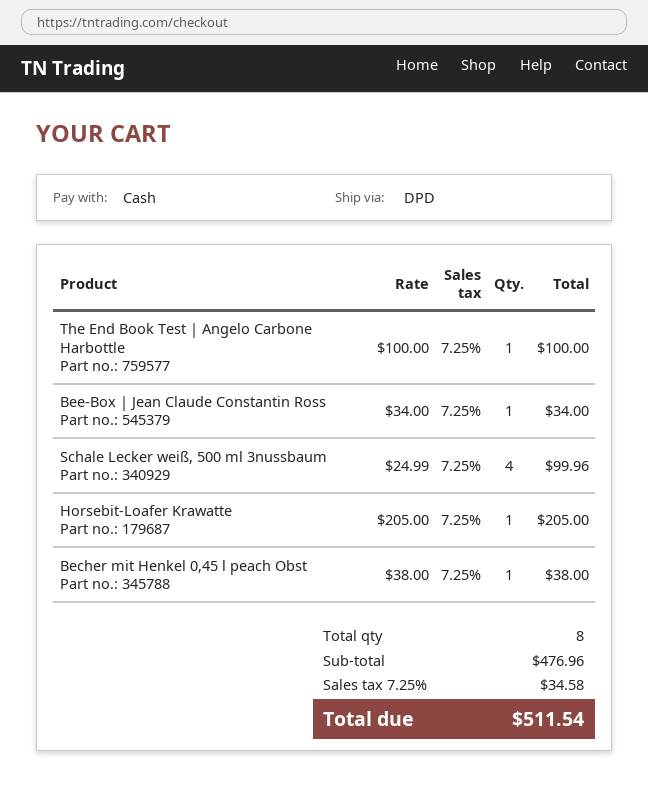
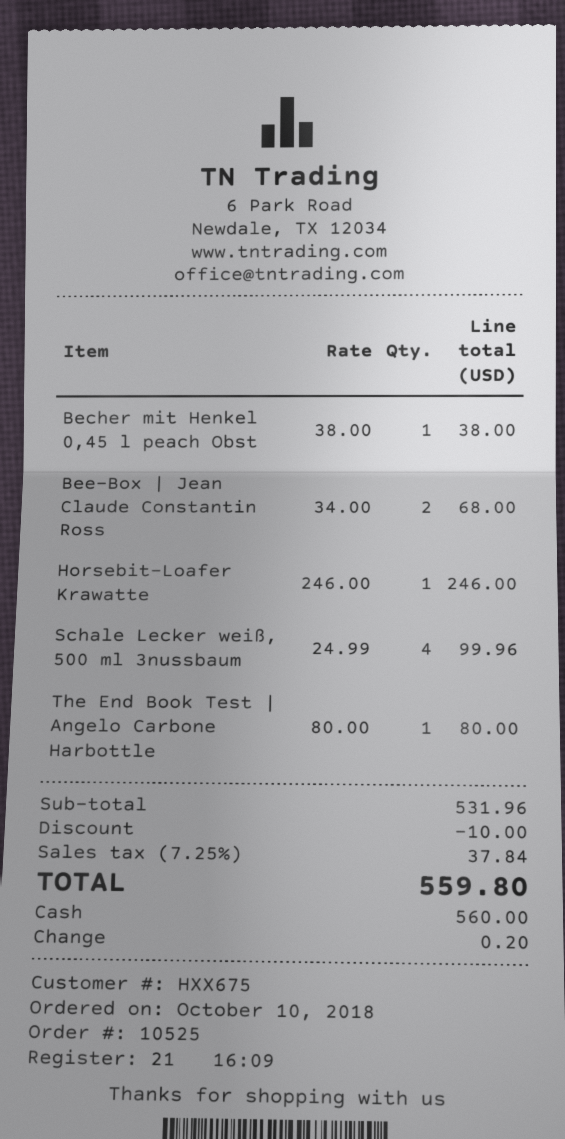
The End Book Test | Angelo Carbone Harbottle: 1 x 100.00 = 100.00 -> 1 x 80.00 = 80.00
Bee-Box | Jean Claude Constantin Ross: 1 x 34.00 = 34.00 -> 2 x 34.00 = 68.00
Horsebit-Loafer Krawatte: 1 x 205.00 = 205.00 -> 1 x 246.00 = 246.00
subtotal: 476.96 -> 531.96
discount: none -> 10.00
tax: 7.25% = 34.58 -> 7.25% = 37.84
total: 511.54 -> 559.80

